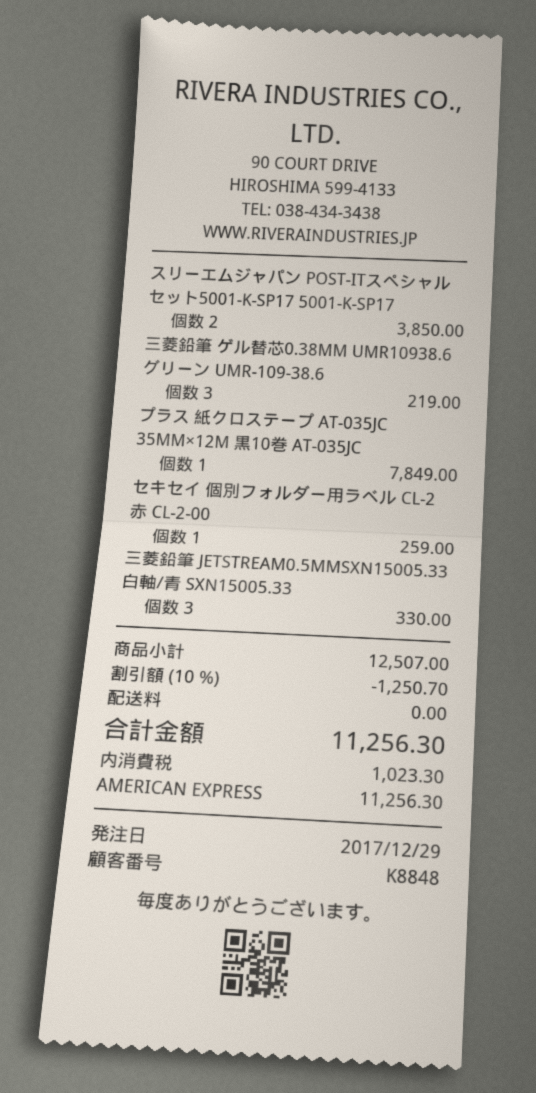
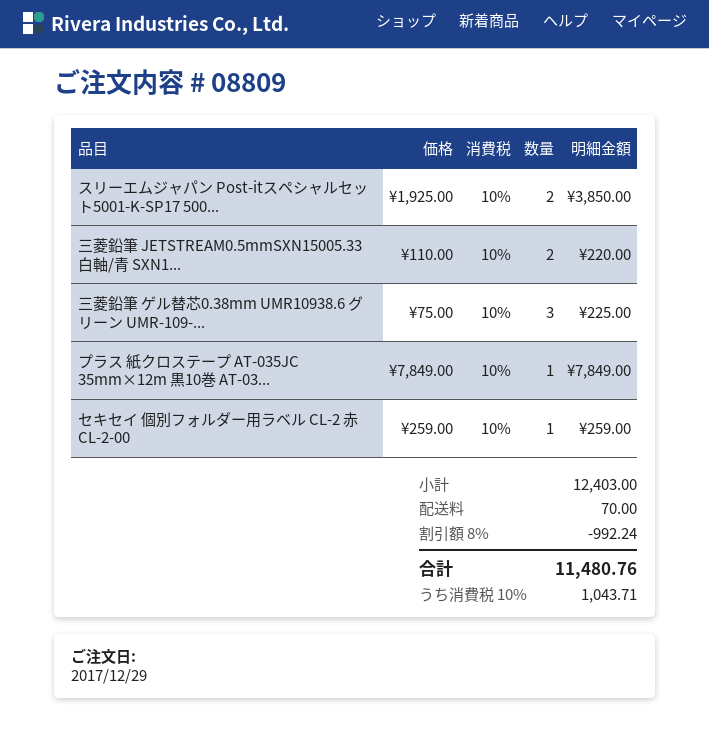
三菱鉛筆 ゲル替芯0.38MM UMR10938.6 グリーン UMR-109-38.6: 3 for 219.00 -> 3 for 225.00
三菱鉛筆 JETSTREAM0.5MMSXN15005.33 白軸/青 SXN15005.33: 3 for 330.00 -> 2 for 220.00
subtotal: 12507.00 -> 12403.00
discount: 10% = 1250.70 -> 8% = 992.24
shipping: 0.00 -> 70.00
tax: 1023.30 -> 1043.71
total: 11256.30 -> 11480.76

